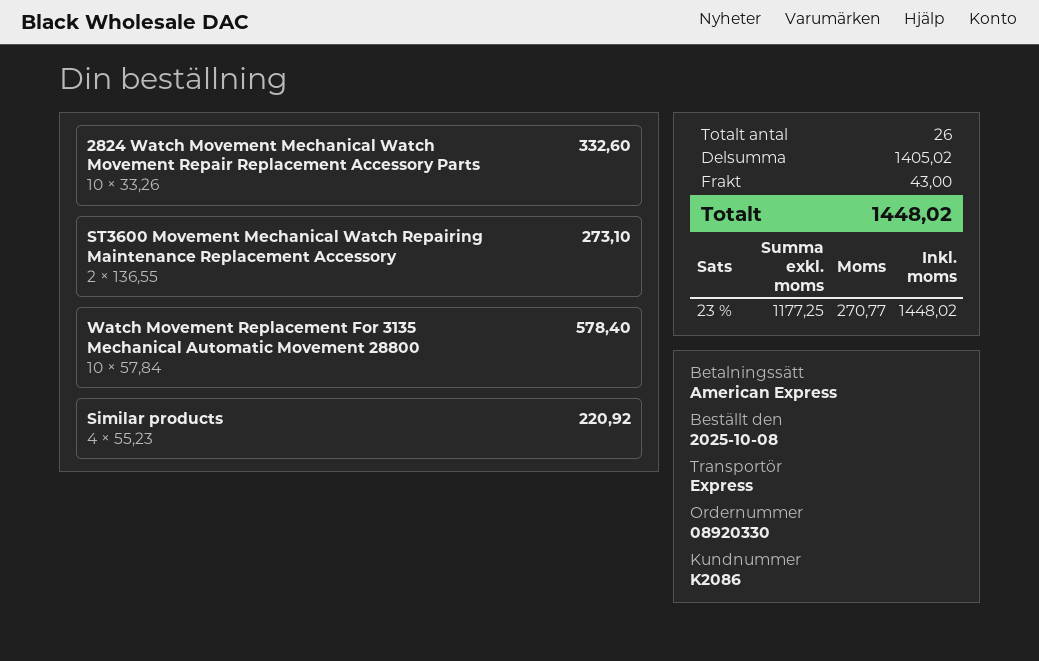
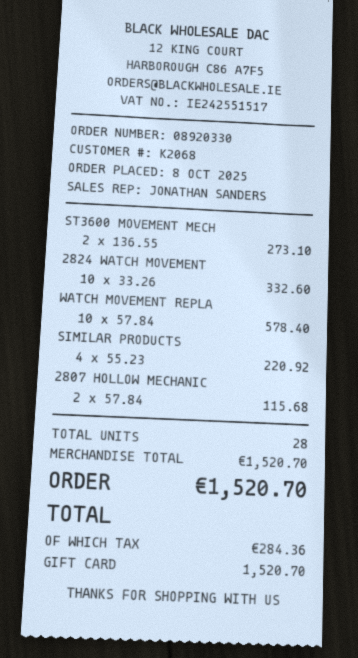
customer number: K2086 -> K2068
payment method: American Express -> gift card
2807 HOLLOW MECHANIC: none -> 2 x 57.84 = 115.68
total quantity: 26 -> 28
subtotal: 1405.02 -> 1520.70
shipping: 43.00 -> none
tax: 270.77 -> 284.36
total: 1448.02 -> 1520.70

